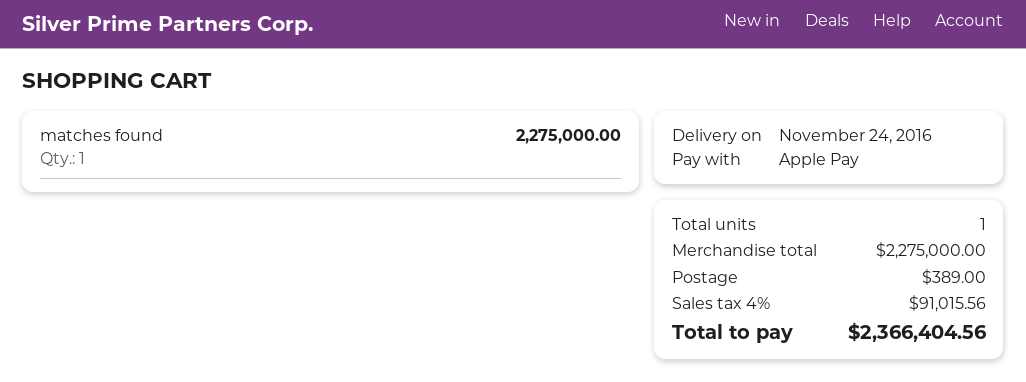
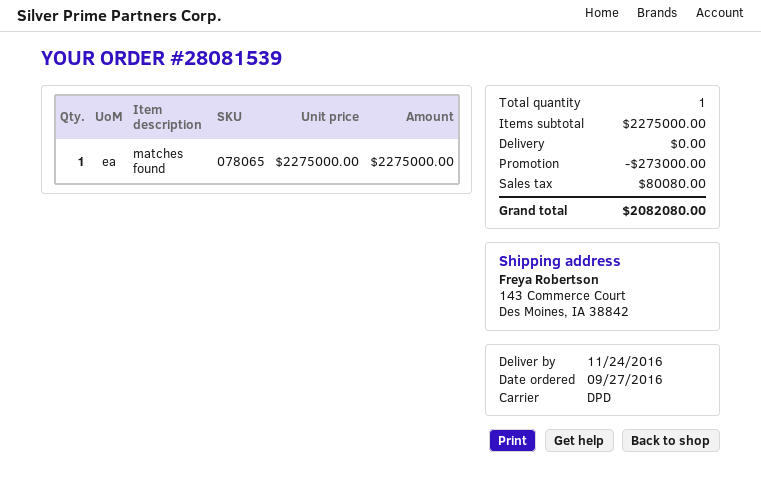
discount: none -> 273000.00
shipping: 389.00 -> 0.00
tax: 91015.56 -> 80080.00
total: 2366404.56 -> 2082080.00

